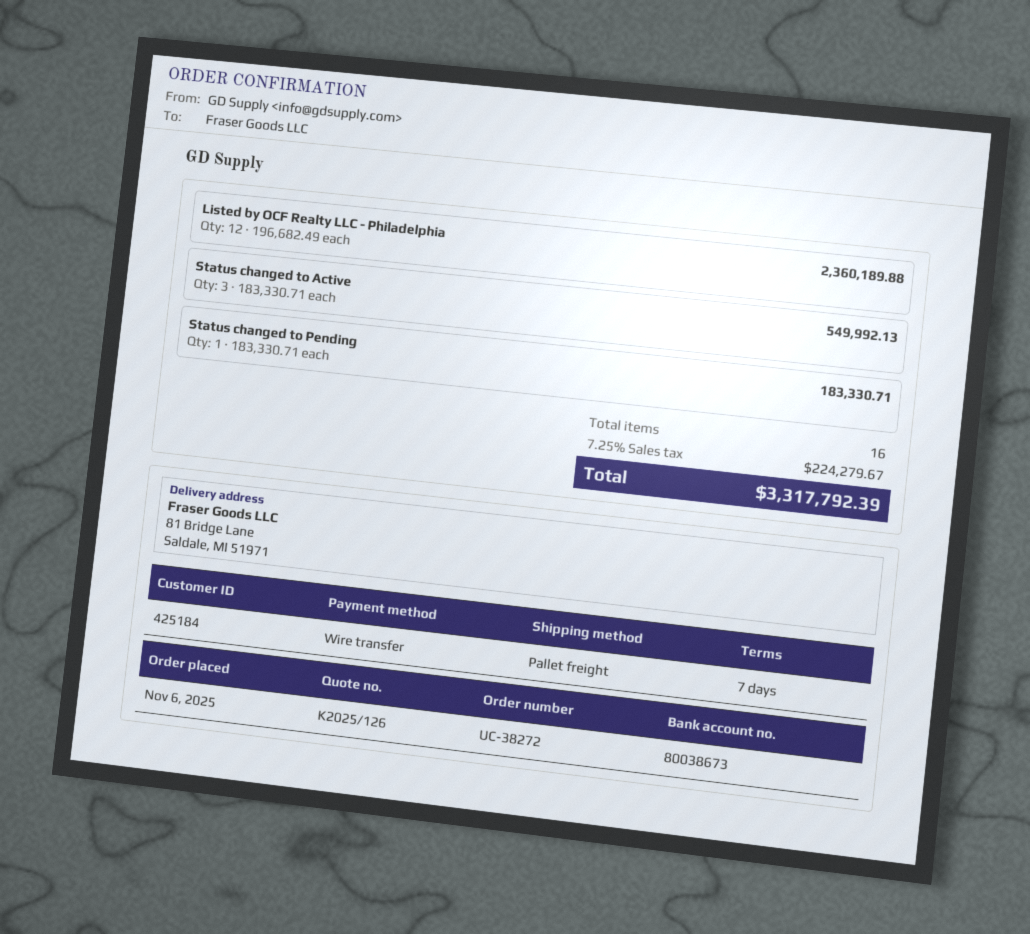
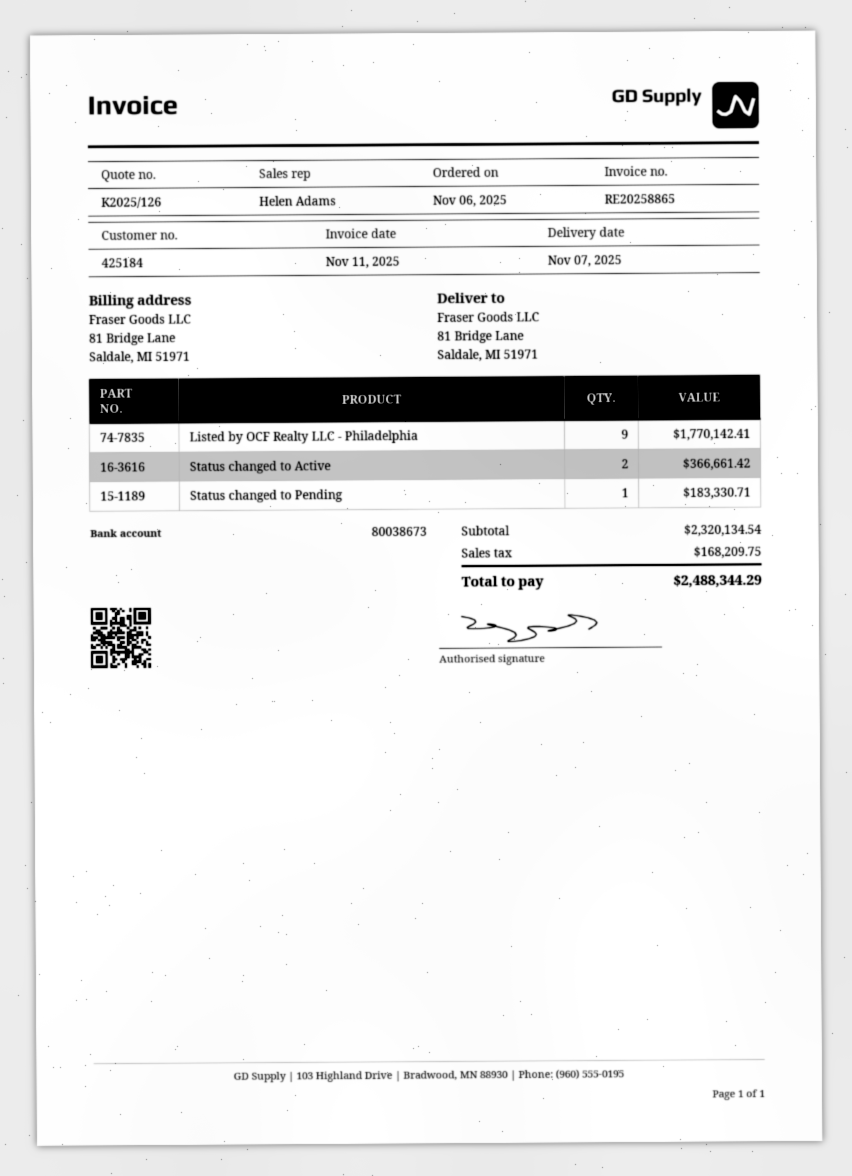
Listed by OCF Realty LLC - Philadelphia: 12 for 2360189.88 -> 9 for 1770142.41
Status changed to Active: 3 for 549992.13 -> 2 for 366661.42
tax: 224279.67 -> 168209.75
total: 3317792.39 -> 2488344.29

